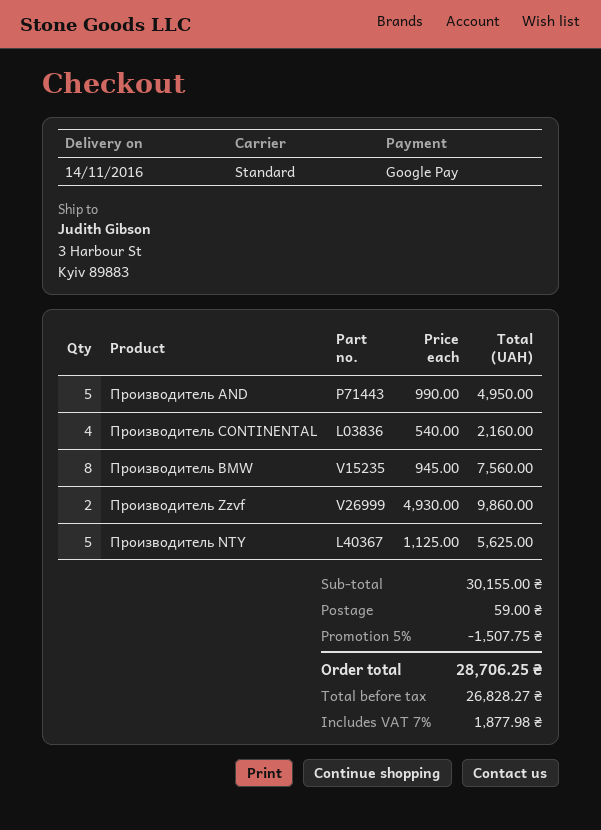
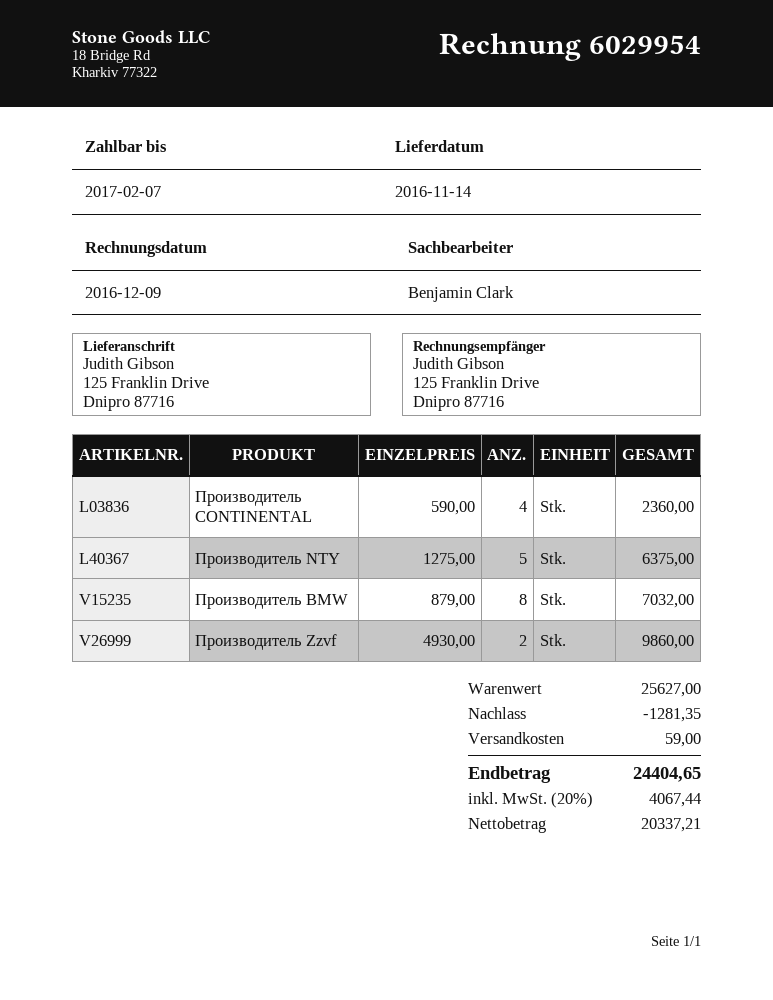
ship to: 3 Harbour St, Kyiv 89883 -> 125 Franklin Drive, Dnipro 87716
Производитель AND: 5 x 990.00 = 4950.00 -> none
Производитель CONTINENTAL: 4 x 540.00 = 2160.00 -> 4 x 590.00 = 2360.00
Производитель BMW: 8 x 945.00 = 7560.00 -> 8 x 879.00 = 7032.00
Производитель NTY: 5 x 1125.00 = 5625.00 -> 5 x 1275.00 = 6375.00
subtotal: 30155.00 -> 25627.00
discount: 1507.75 -> 1281.35
net: 26828.27 -> 20337.21
tax: 7% = 1877.98 -> 20% = 4067.44
total: 28706.25 -> 24404.65

